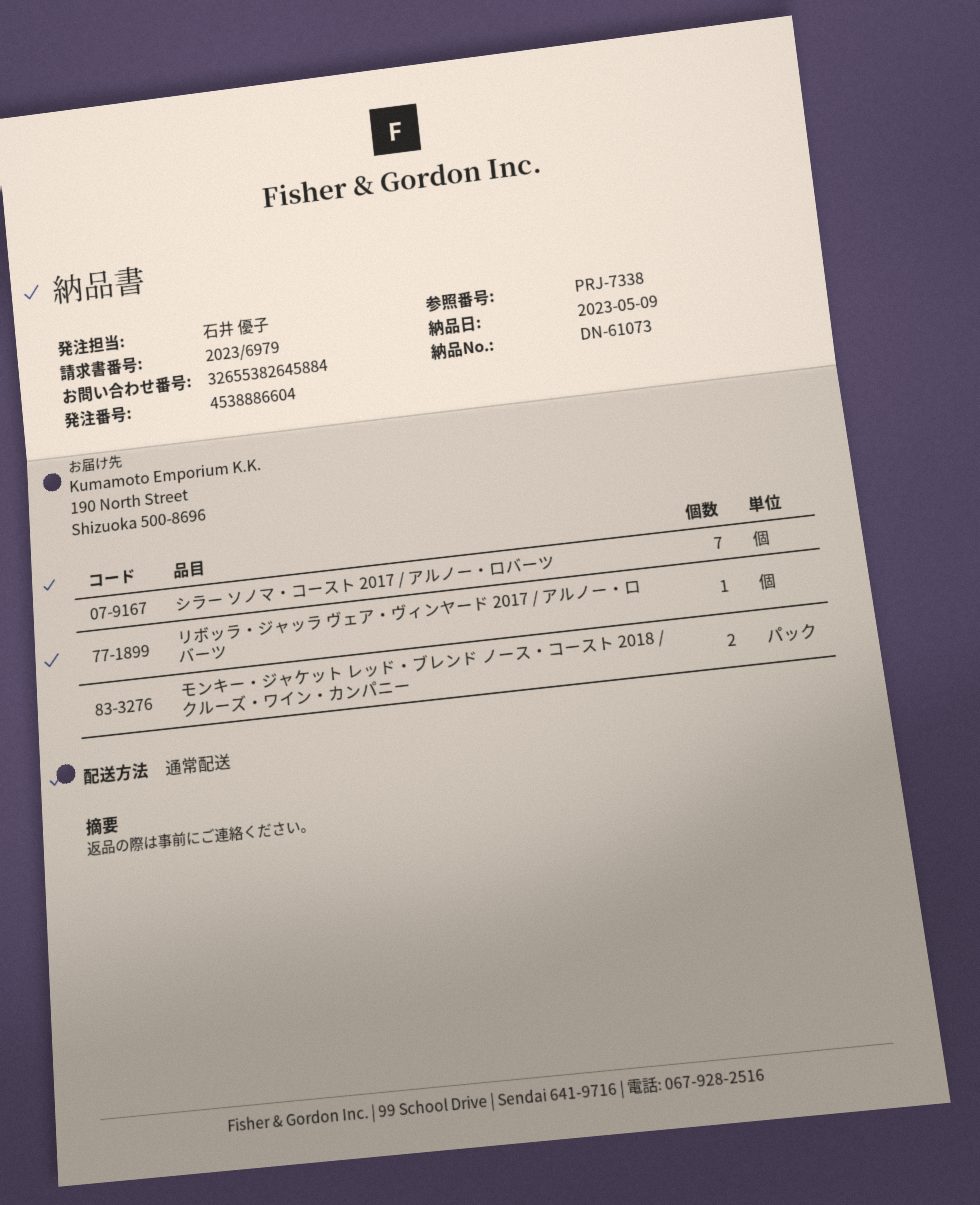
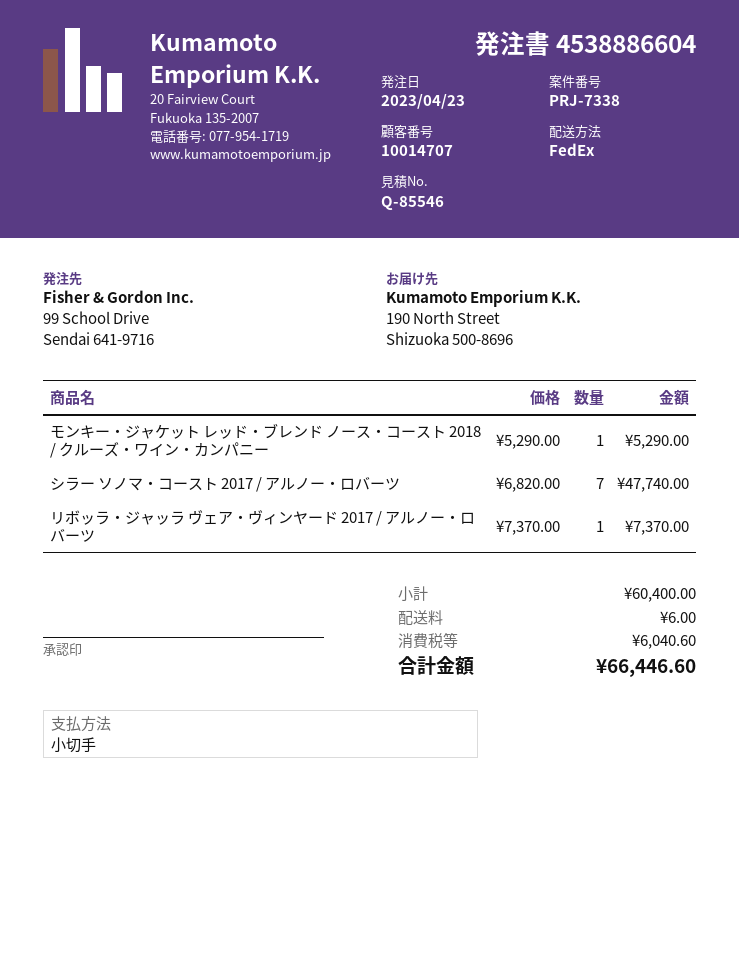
shipping method: standard -> FedEx
モンキー・ジャケット レッド・ブレンド ノース・コースト 2018 / クルーズ・ワイン・カンパニー: 2 -> 1

